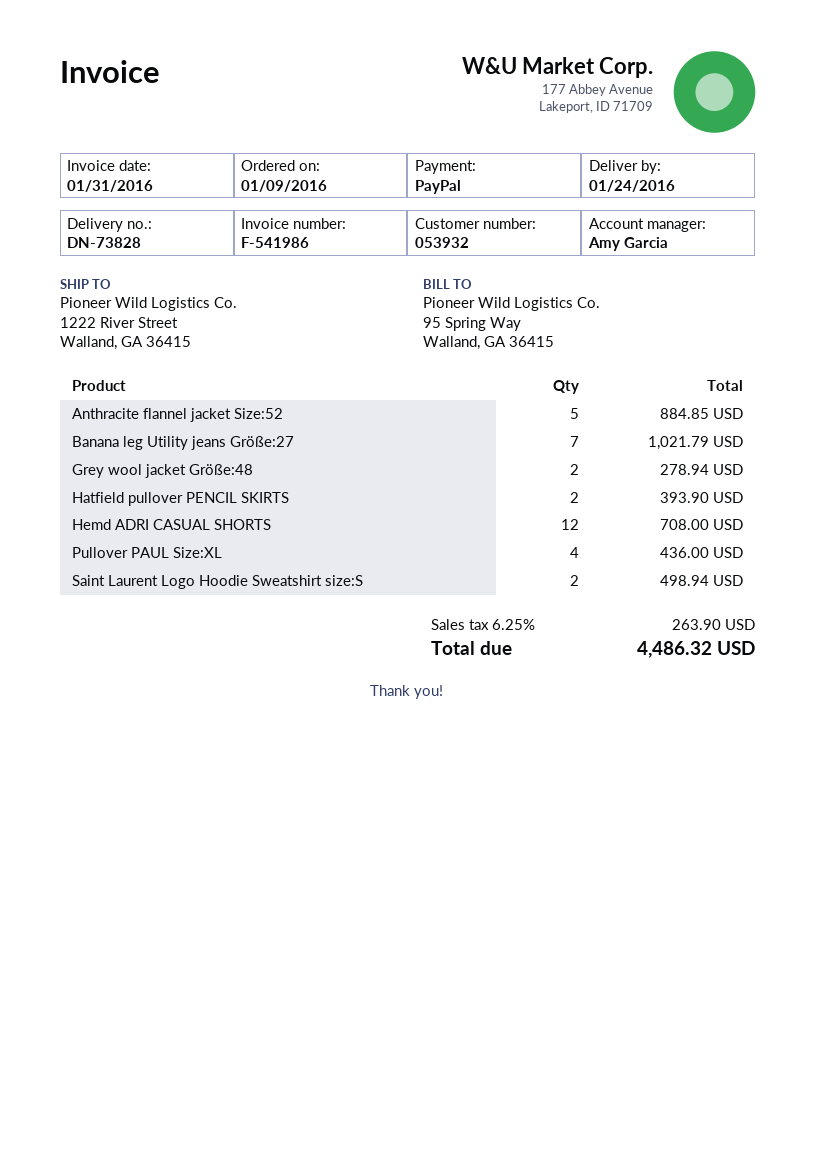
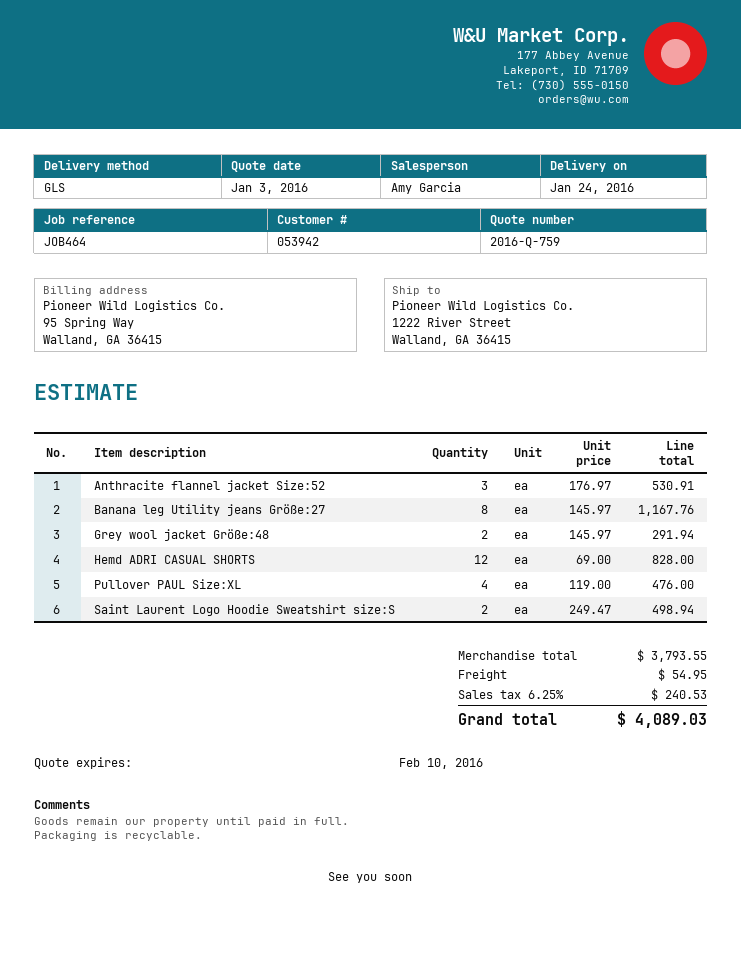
customer number: 053932 -> 053942
Anthracite flannel jacket Size:52: 5 for 884.85 -> 3 for 530.91
Banana leg Utility jeans Größe:27: 7 for 1021.79 -> 8 for 1167.76
Grey wool jacket Größe:48: 2 for 278.94 -> 2 for 291.94
Hatfield pullover PENCIL SKIRTS: 2 for 393.90 -> none
Hemd ADRI CASUAL SHORTS: 12 for 708.00 -> 12 for 828.00
Pullover PAUL Size:XL: 4 for 436.00 -> 4 for 476.00
shipping: none -> 54.95
tax: 6.25% = 263.90 -> 6.25% = 240.53
total: 4486.32 -> 4089.03

